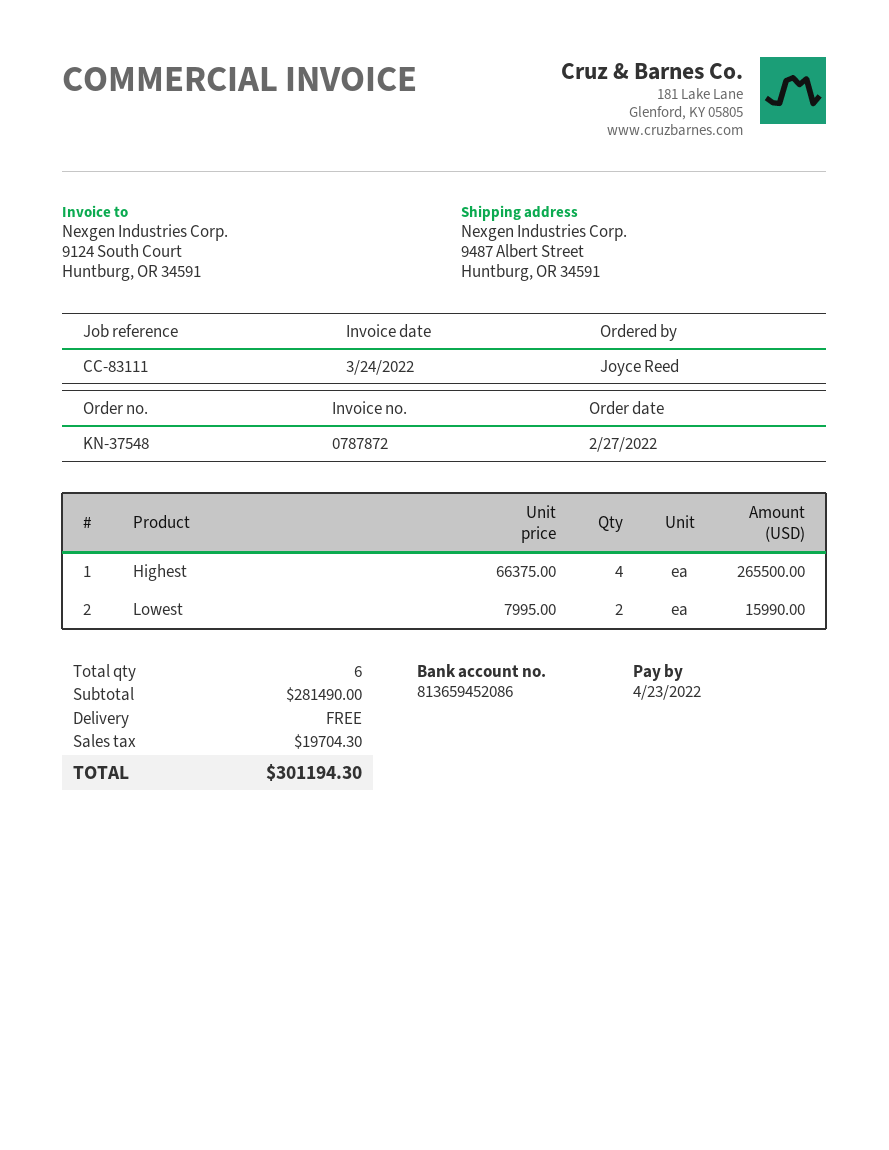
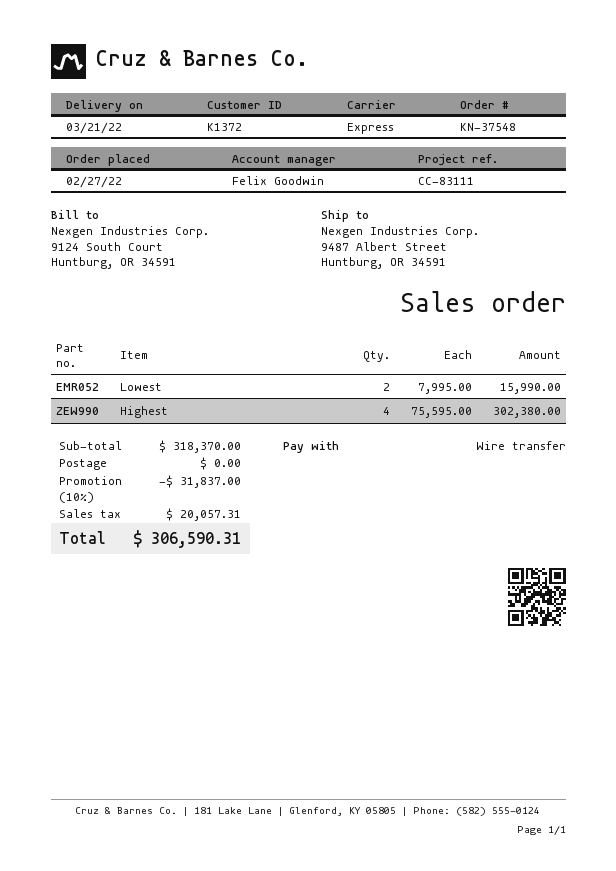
Highest: 4 x 66375.00 = 265500.00 -> 4 x 75595.00 = 302380.00
subtotal: 281490.00 -> 318370.00
discount: none -> 10% = 31837.00
tax: 19704.30 -> 20057.31
total: 301194.30 -> 306590.31

